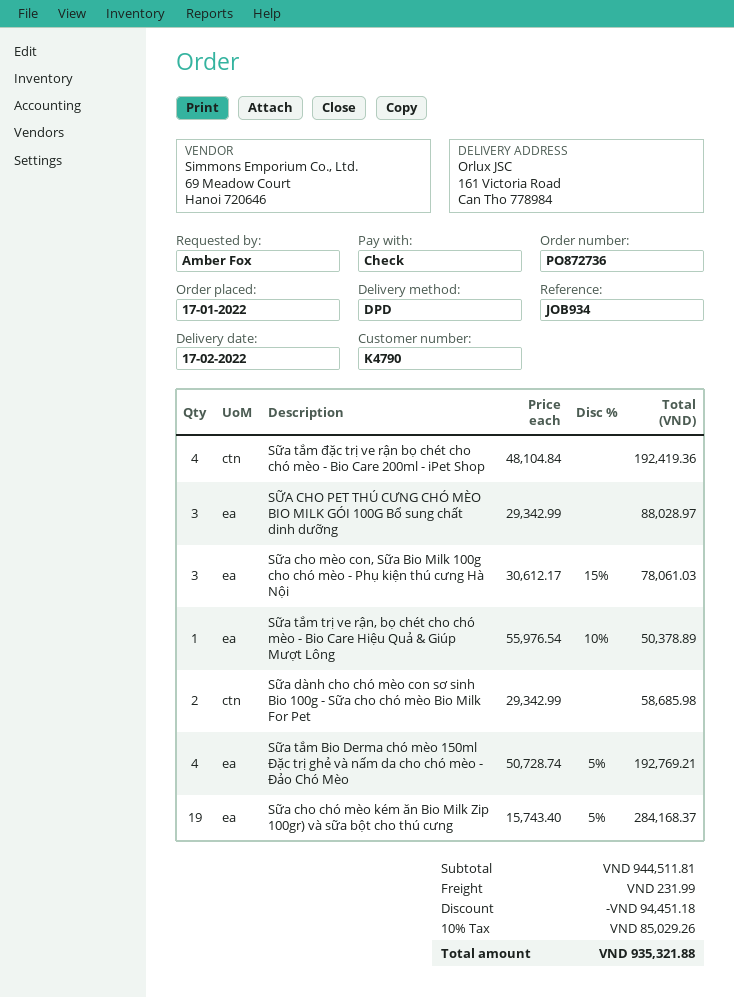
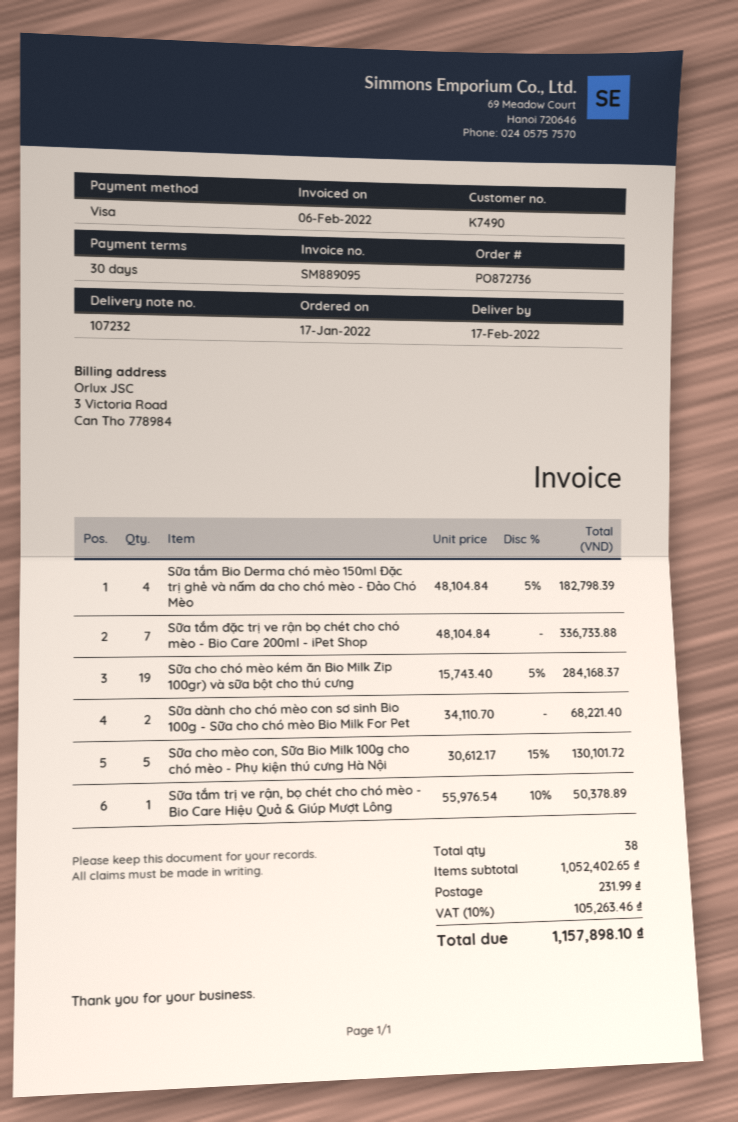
customer number: K4790 -> K7490
payment method: cheque -> Visa
Sữa tắm đặc trị ve rận bọ chét cho chó mèo - Bio Care 200ml - iPet Shop: 4 x 48104.84 = 192419.36 -> 7 x 48104.84 = 336733.88
SỮA CHO PET THÚ CƯNG CHÓ MÈO BIO MILK GÓI 100G Bổ sung chất dinh dưỡng: 3 x 29342.99 = 88028.97 -> none
Sữa cho mèo con, Sữa Bio Milk 100g cho chó mèo - Phụ kiện thú cưng Hà Nội: 3 x 30612.17 - 15% = 78061.03 -> 5 x 30612.17 - 15% = 130101.72
Sữa dành cho chó mèo con sơ sinh Bio 100g - Sữa cho chó mèo Bio Milk For Pet: 2 x 29342.99 = 58685.98 -> 2 x 34110.70 = 68221.40
Sữa tắm Bio Derma chó mèo 150ml Đặc trị ghẻ và nấm da cho chó mèo - Đảo Chó Mèo: 4 x 50728.74 - 5% = 192769.21 -> 4 x 48104.84 - 5% = 182798.39
subtotal: 944511.81 -> 1052402.65
discount: 94451.18 -> none
tax: 10% = 85029.26 -> 10% = 105263.46
total: 935321.88 -> 1157898.10

